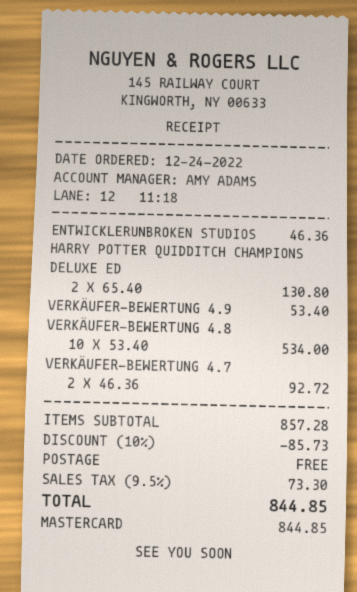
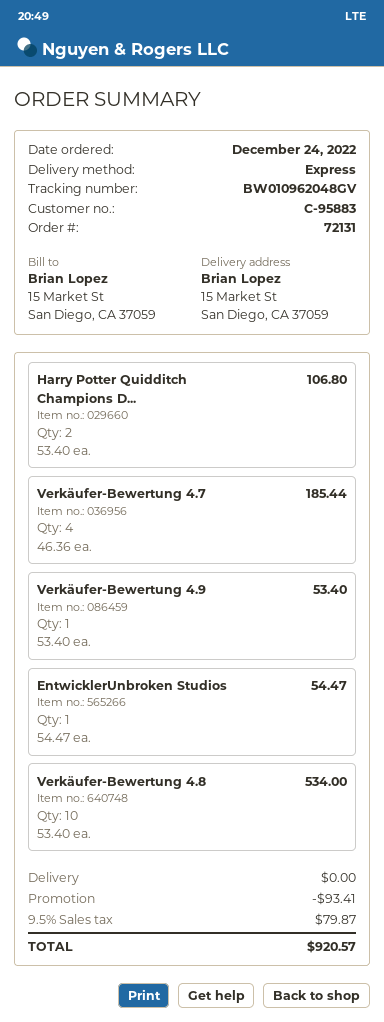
ENTWICKLERUNBROKEN STUDIOS: 1 x 46.36 = 46.36 -> 1 x 54.47 = 54.47
HARRY POTTER QUIDDITCH CHAMPIONS DELUXE ED: 2 x 65.40 = 130.80 -> 2 x 53.40 = 106.80
VERKÄUFER-BEWERTUNG 4.7: 2 x 46.36 = 92.72 -> 4 x 46.36 = 185.44
discount: 85.73 -> 93.41
tax: 9.5% = 73.30 -> 9.5% = 79.87
total: 844.85 -> 920.57

